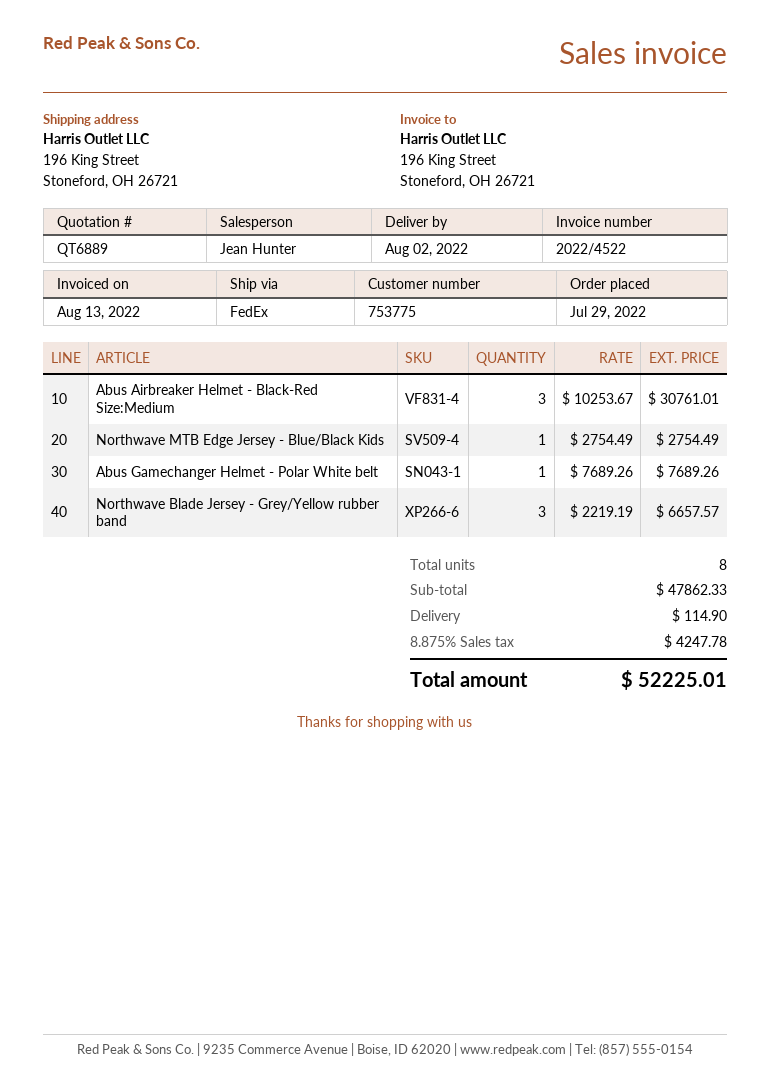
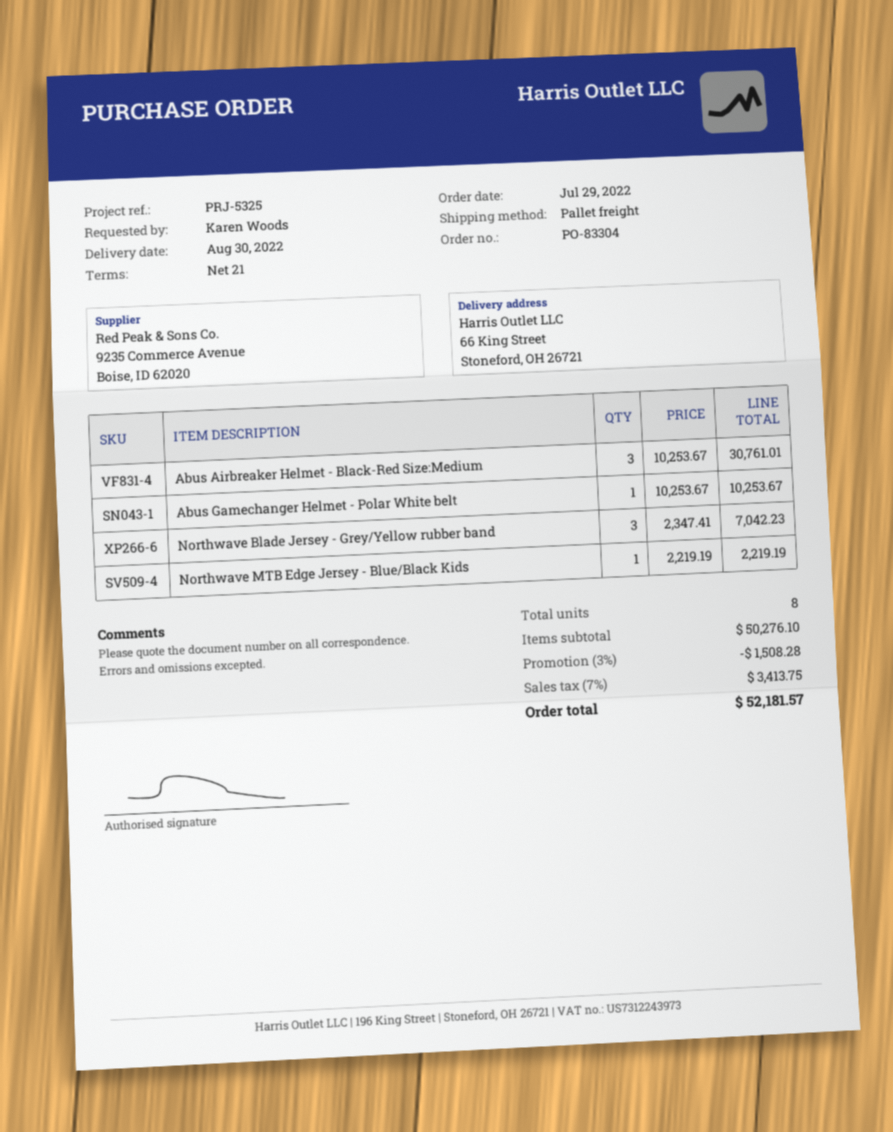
delivery date: 2022-08-02 -> 2022-08-30
shipping method: FedEx -> pallet freight
ship to: 196 King Street, Stoneford, OH 26721 -> 66 King Street, Stoneford, OH 26721
Northwave MTB Edge Jersey - Blue/Black Kids: 1 x 2754.49 = 2754.49 -> 1 x 2219.19 = 2219.19
Abus Gamechanger Helmet - Polar White belt: 1 x 7689.26 = 7689.26 -> 1 x 10253.67 = 10253.67
Northwave Blade Jersey - Grey/Yellow rubber band: 3 x 2219.19 = 6657.57 -> 3 x 2347.41 = 7042.23
subtotal: 47862.33 -> 50276.10
discount: none -> 3% = 1508.28
shipping: 114.90 -> none
tax: 8.875% = 4247.78 -> 7% = 3413.75
total: 52225.01 -> 52181.57

